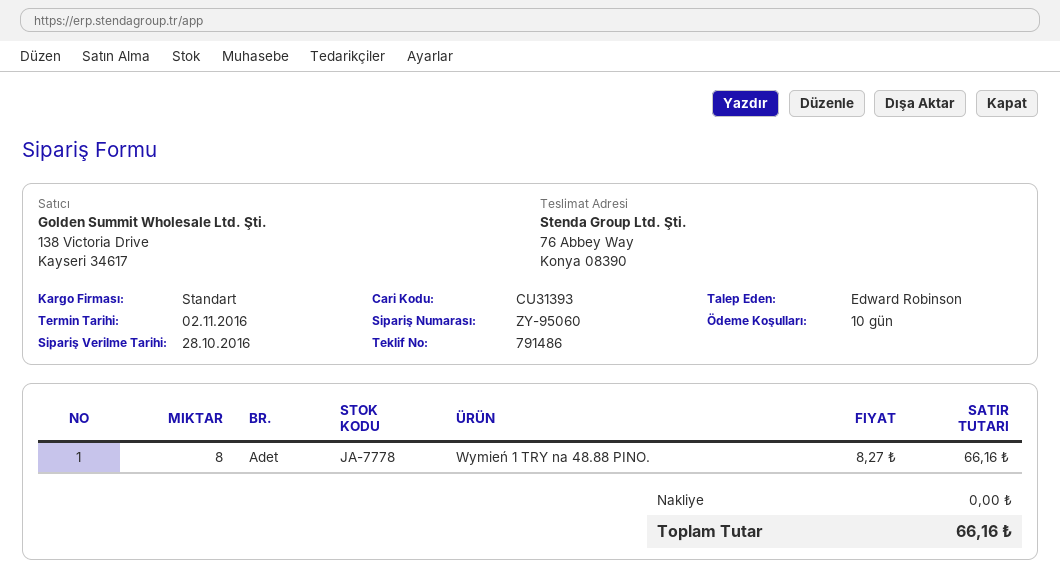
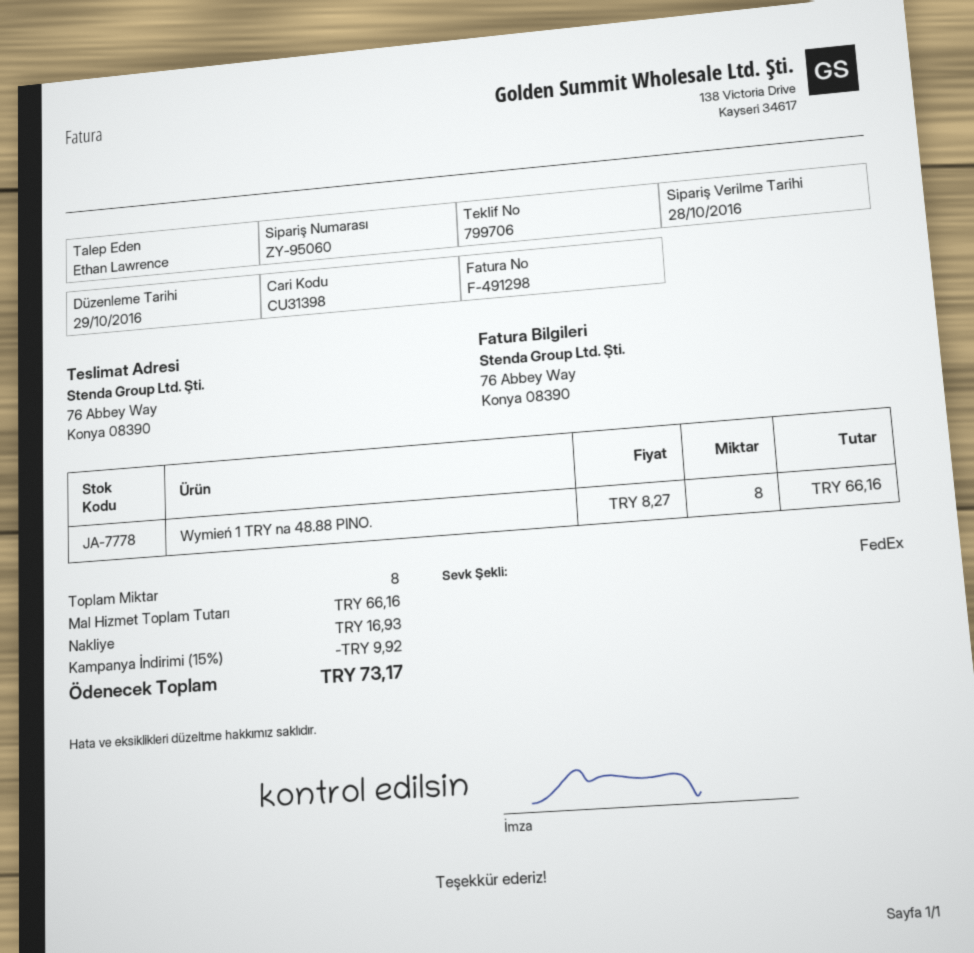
quote number: 791486 -> 799706
customer number: CU31393 -> CU31398
ordered by: Edward Robinson -> Ethan Lawrence
shipping method: standard -> FedEx
discount: none -> 15% = 9.92
shipping: 0.00 -> 16.93
total: 66.16 -> 73.17

